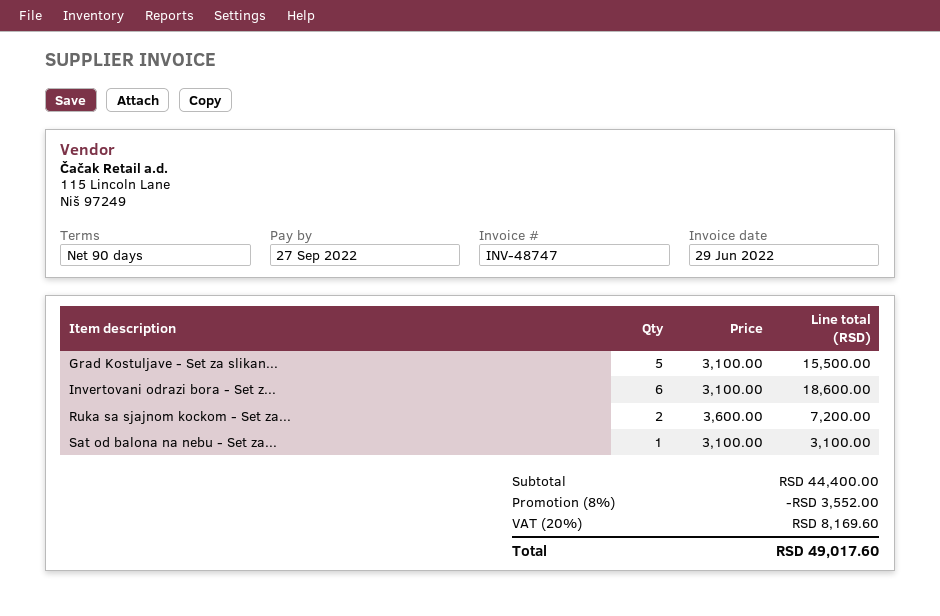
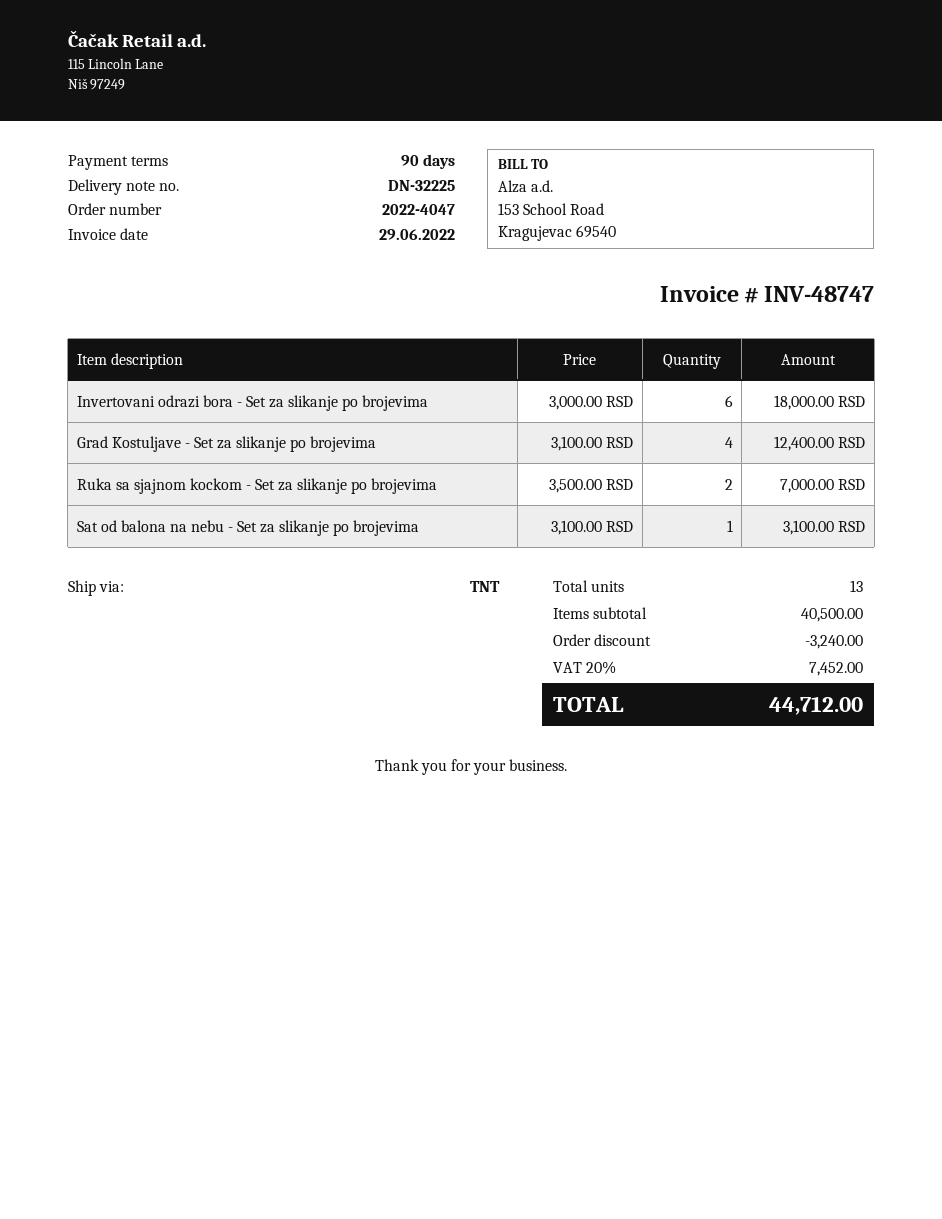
Grad Kostuljave - Set za slikan...: 5 x 3100.00 = 15500.00 -> 4 x 3100.00 = 12400.00
Invertovani odrazi bora - Set z...: 6 x 3100.00 = 18600.00 -> 6 x 3000.00 = 18000.00
Ruka sa sjajnom kockom - Set za...: 2 x 3600.00 = 7200.00 -> 2 x 3500.00 = 7000.00
subtotal: 44400.00 -> 40500.00
discount: 3552.00 -> 3240.00
tax: 20% = 8169.60 -> 20% = 7452.00
total: 49017.60 -> 44712.00

